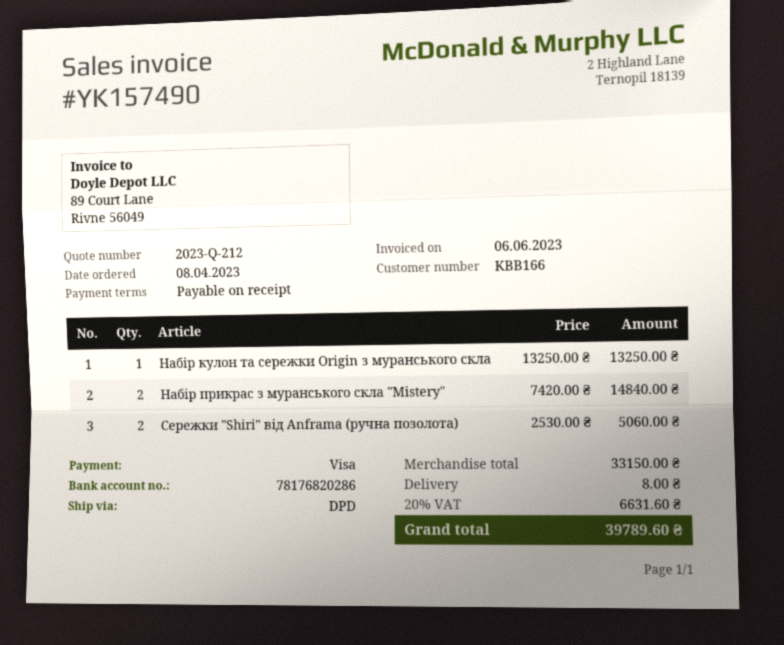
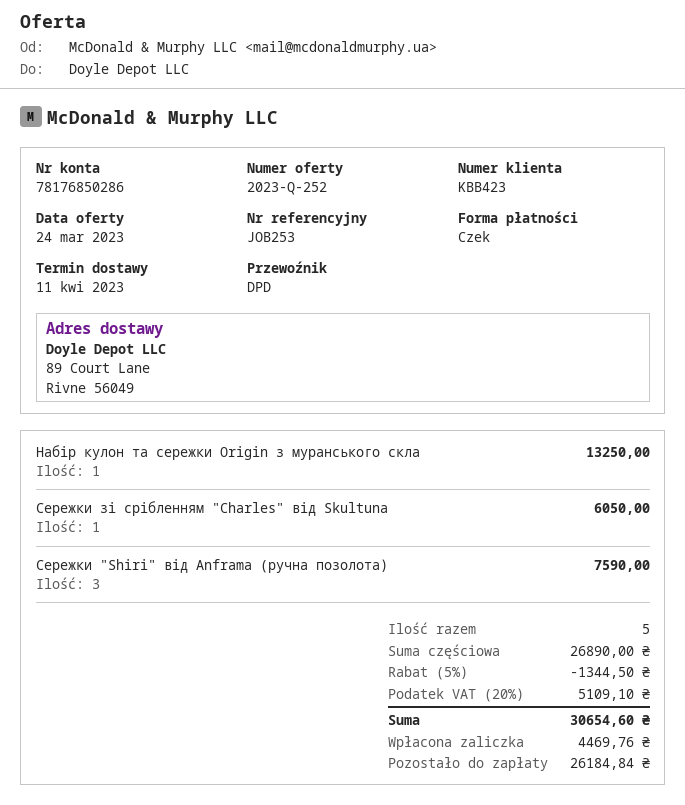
quote number: 2023-Q-212 -> 2023-Q-252
customer number: KBB166 -> KBB423
payment method: Visa -> cheque
bank account: 78176820286 -> 78176850286
Набір прикрас з муранського скла "Mistery": 2 for 14840.00 -> none
Сережки "Shiri" від Anframa (ручна позолота): 2 for 5060.00 -> 3 for 7590.00
Сережки зі срібленням "Charles" від Skultuna: none -> 1 for 6050.00
subtotal: 33150.00 -> 26890.00
discount: none -> 5% = 1344.50
shipping: 8.00 -> none
tax: 20% = 6631.60 -> 20% = 5109.10
total: 39789.60 -> 30654.60

